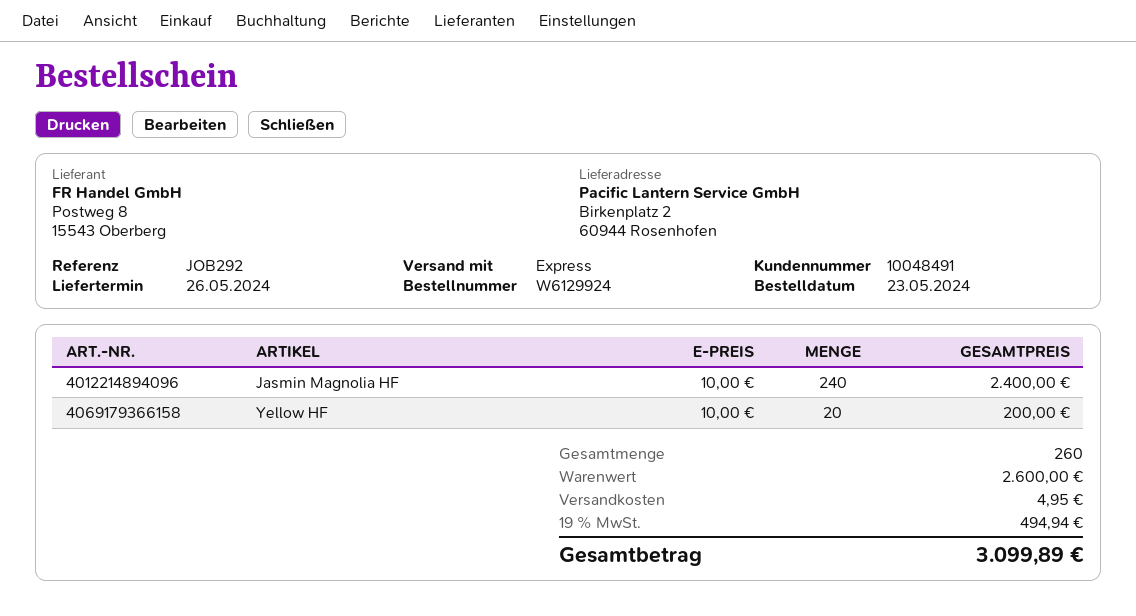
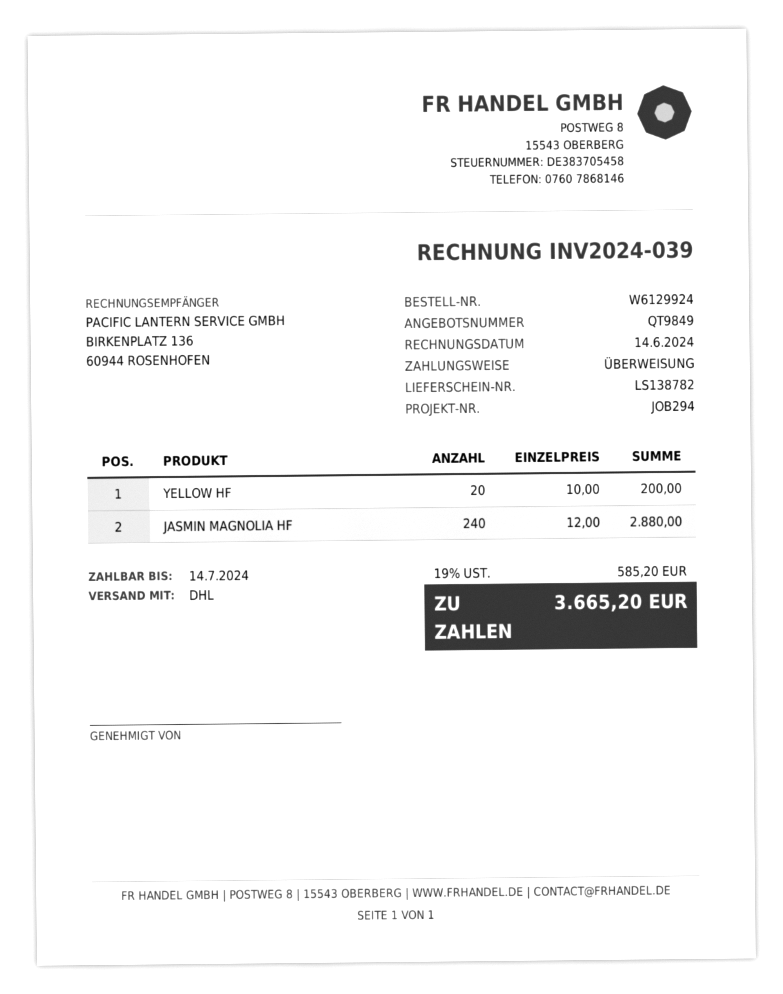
reference: JOB292 -> JOB294
shipping method: express -> DHL
Jasmin Magnolia HF: 240 x 10.00 = 2400.00 -> 240 x 12.00 = 2880.00
shipping: 4.95 -> none
tax: 19% = 494.94 -> 19% = 585.20
total: 3099.89 -> 3665.20

